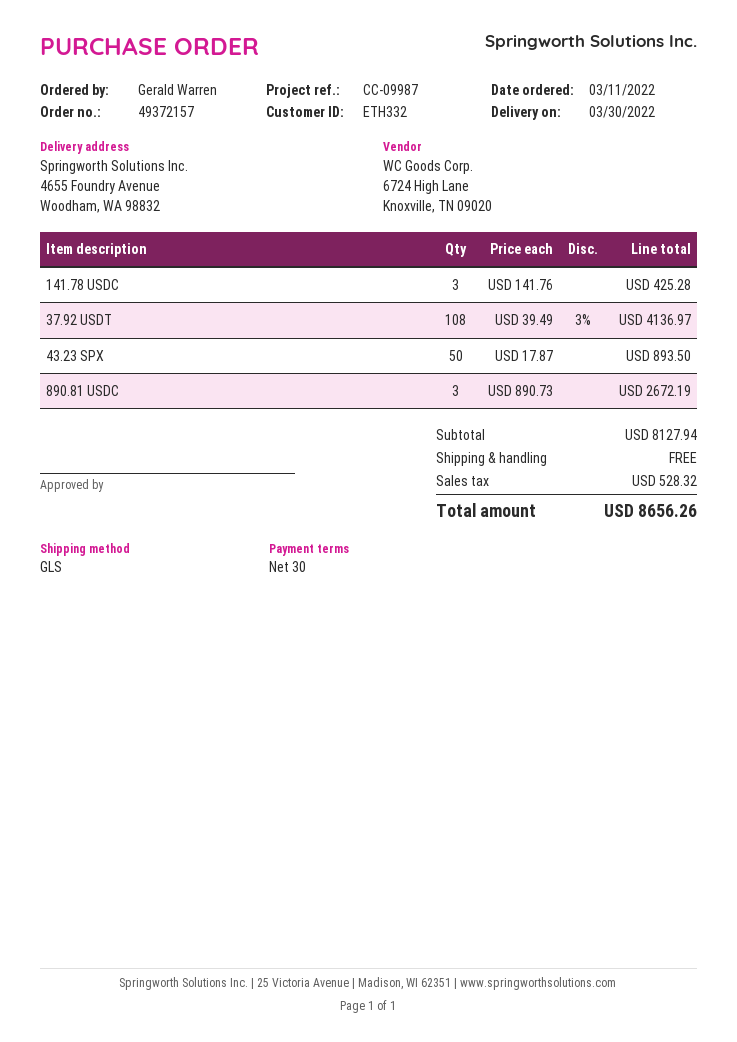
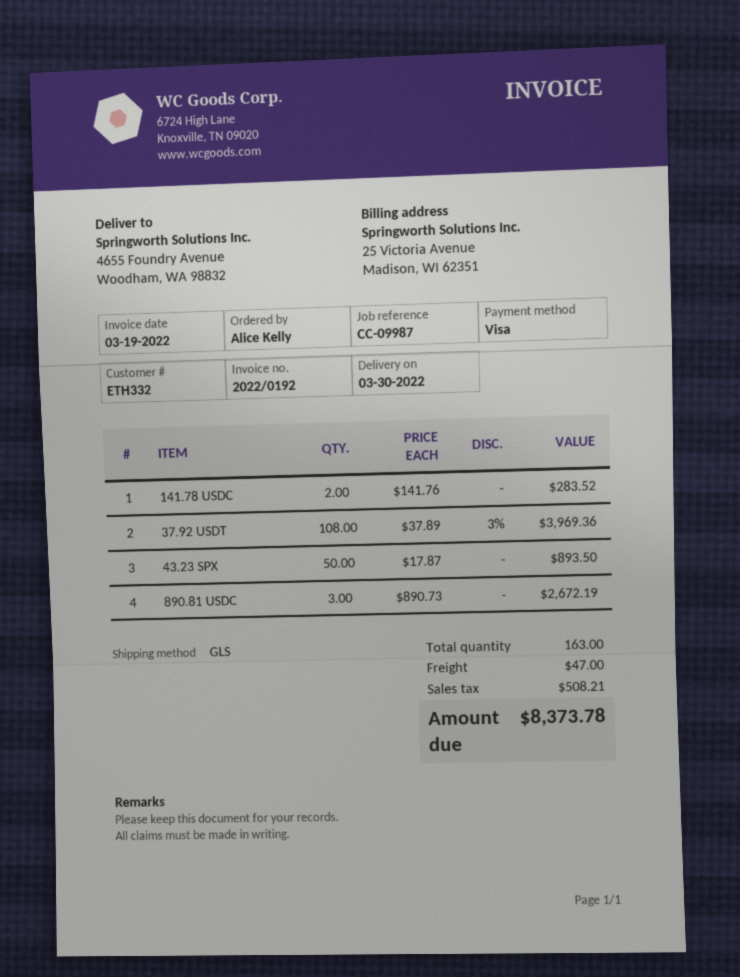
ordered by: Gerald Warren -> Alice Kelly
141.78 USDC: 3 x 141.76 = 425.28 -> 2 x 141.76 = 283.52
37.92 USDT: 108 x 39.49 - 3% = 4136.97 -> 108 x 37.89 - 3% = 3969.36
shipping: 0.00 -> 47.00
tax: 528.32 -> 508.21
total: 8656.26 -> 8373.78

